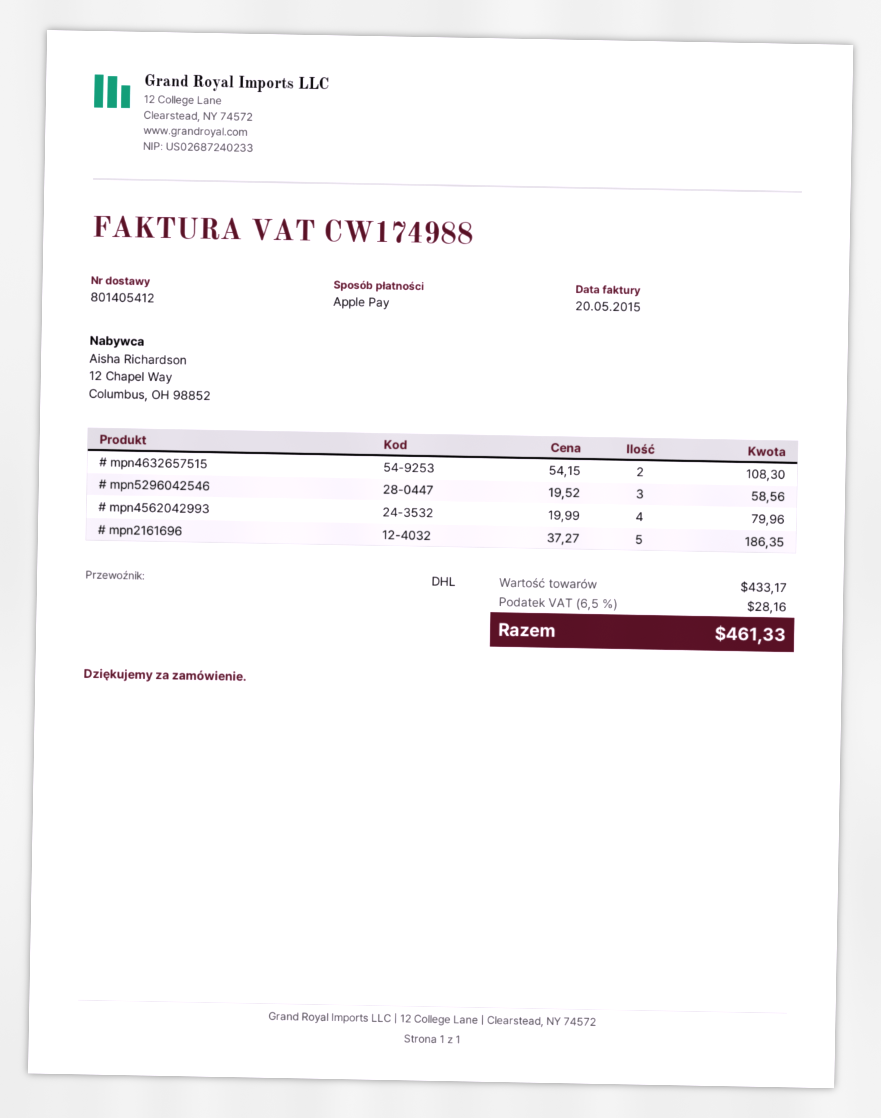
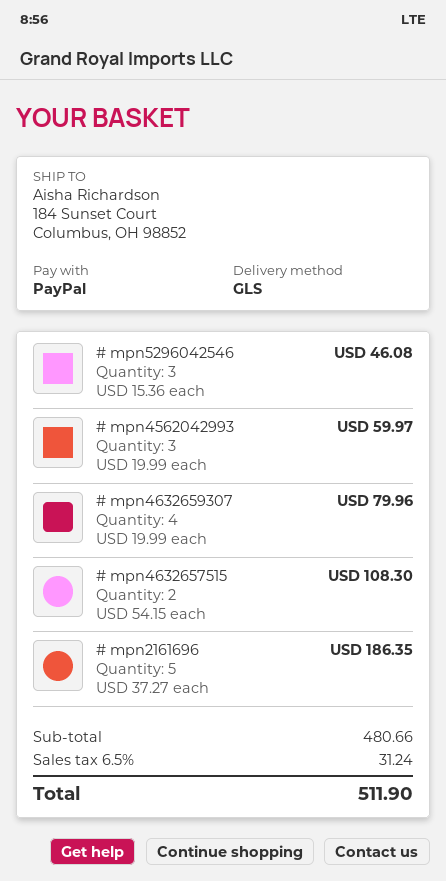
payment method: Apple Pay -> PayPal
shipping method: DHL -> GLS
# mpn5296042546: 3 x 19.52 = 58.56 -> 3 x 15.36 = 46.08
# mpn4562042993: 4 x 19.99 = 79.96 -> 3 x 19.99 = 59.97
# mpn4632659307: none -> 4 x 19.99 = 79.96
subtotal: 433.17 -> 480.66
tax: 6.5% = 28.16 -> 6.5% = 31.24
total: 461.33 -> 511.90

